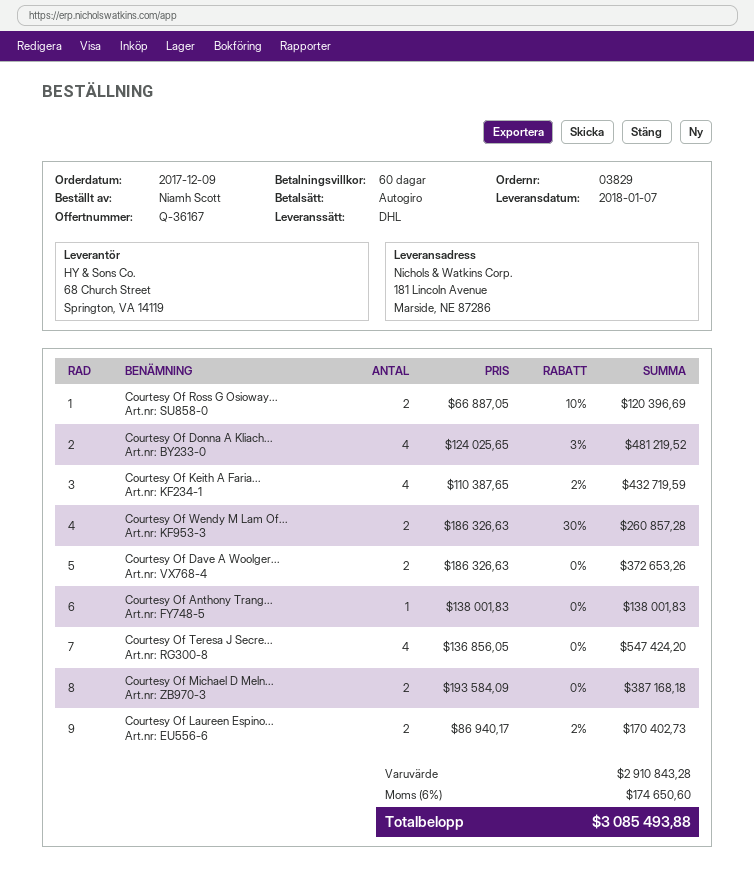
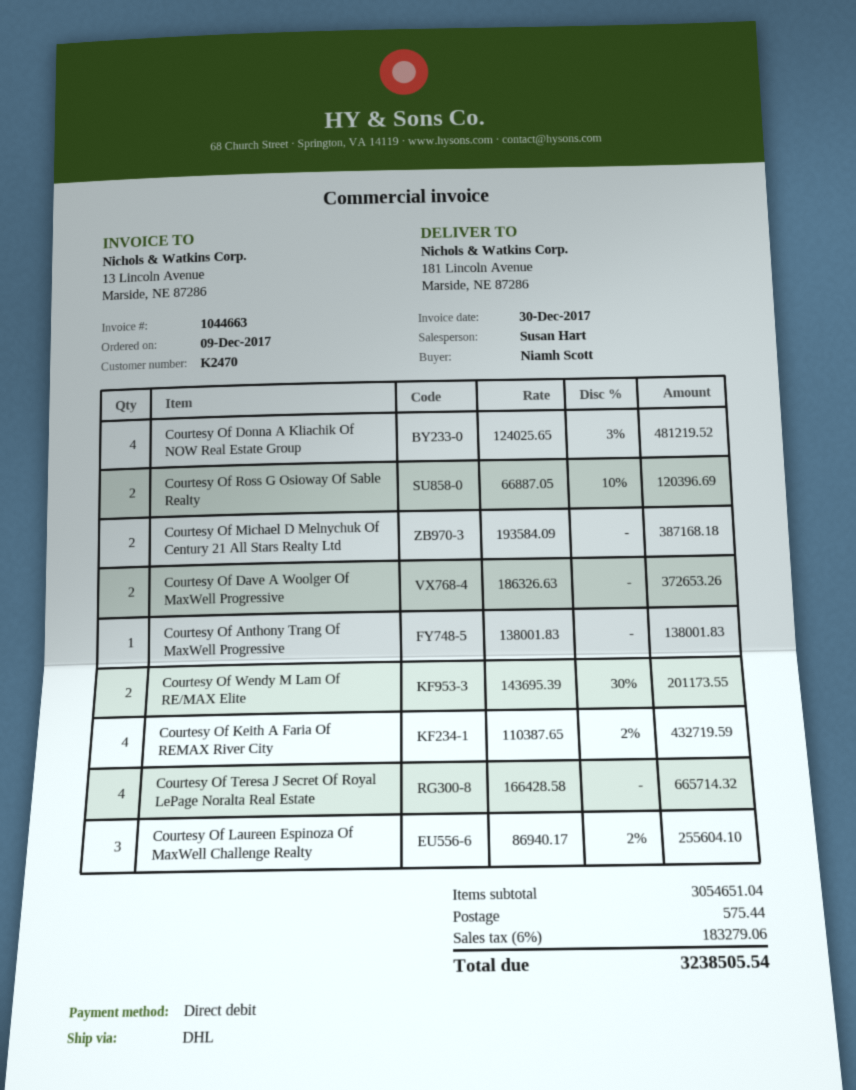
Courtesy Of Wendy M Lam Of...: 2 x 186326.63 - 30% = 260857.28 -> 2 x 143695.39 - 30% = 201173.55
Courtesy Of Teresa J Secre...: 4 x 136856.05 = 547424.20 -> 4 x 166428.58 = 665714.32
Courtesy Of Laureen Espino...: 2 x 86940.17 - 2% = 170402.73 -> 3 x 86940.17 - 2% = 255604.10
subtotal: 2910843.28 -> 3054651.04
shipping: none -> 575.44
tax: 6% = 174650.60 -> 6% = 183279.06
total: 3085493.88 -> 3238505.54

